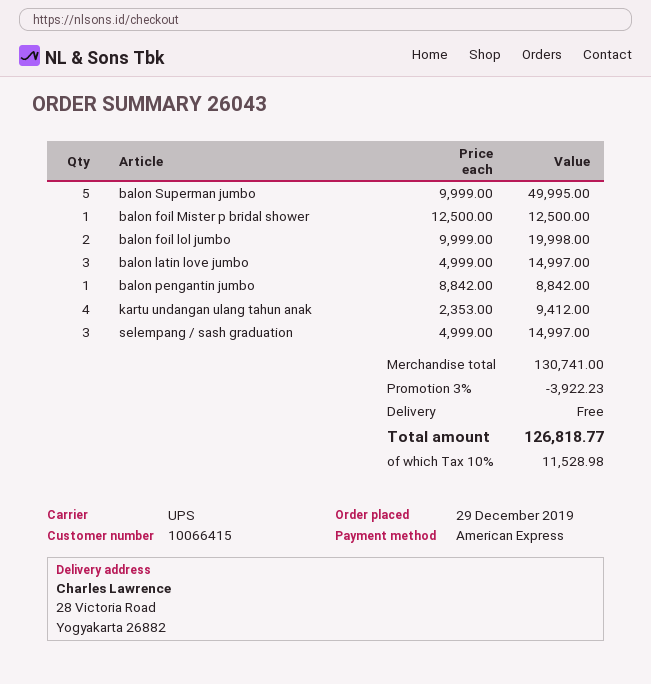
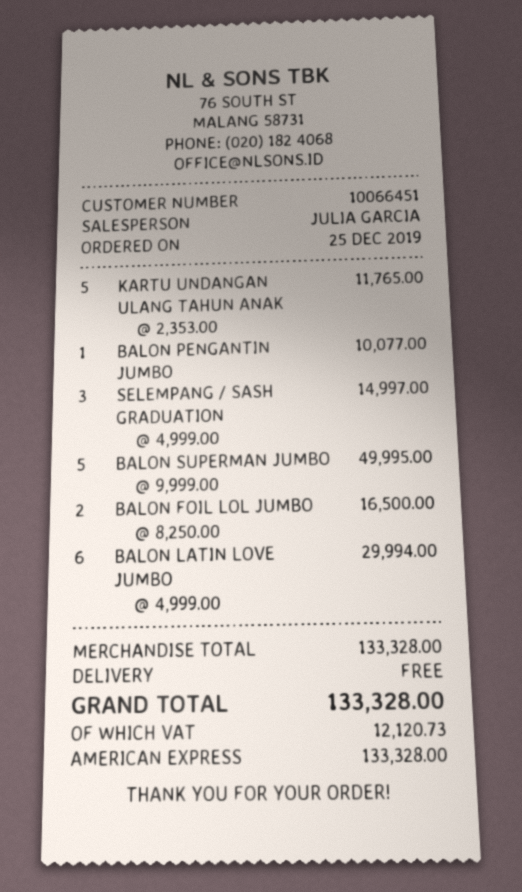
order date: 2019-12-29 -> 2019-12-25
customer number: 10066415 -> 10066451
balon foil Mister p bridal shower: 1 x 12500.00 = 12500.00 -> none
balon foil lol jumbo: 2 x 9999.00 = 19998.00 -> 2 x 8250.00 = 16500.00
balon latin love jumbo: 3 x 4999.00 = 14997.00 -> 6 x 4999.00 = 29994.00
balon pengantin jumbo: 1 x 8842.00 = 8842.00 -> 1 x 10077.00 = 10077.00
kartu undangan ulang tahun anak: 4 x 2353.00 = 9412.00 -> 5 x 2353.00 = 11765.00
subtotal: 130741.00 -> 133328.00
discount: 3% = 3922.23 -> none
tax: 11528.98 -> 12120.73
total: 126818.77 -> 133328.00

